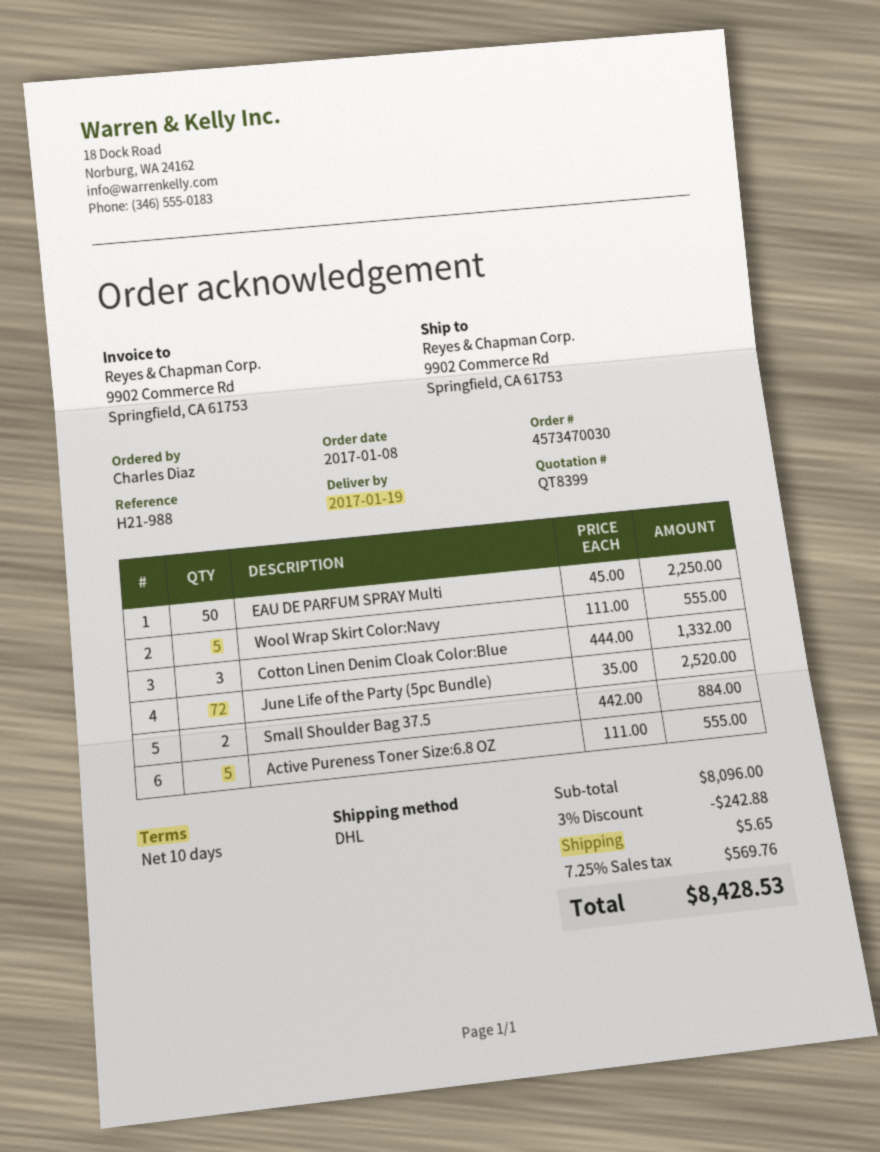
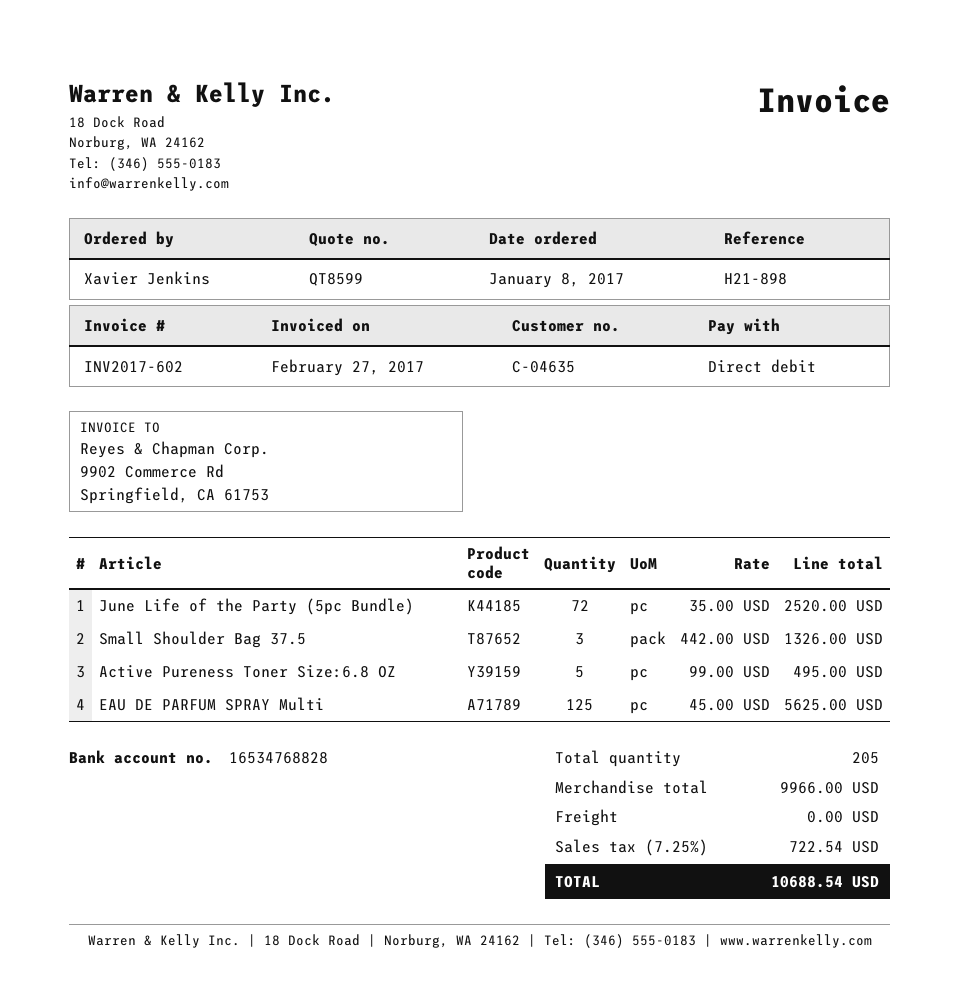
quote number: QT8399 -> QT8599
reference: H21-988 -> H21-898
ordered by: Charles Diaz -> Xavier Jenkins
EAU DE PARFUM SPRAY Multi: 50 x 45.00 = 2250.00 -> 125 x 45.00 = 5625.00
Wool Wrap Skirt Color:Navy: 5 x 111.00 = 555.00 -> none
Cotton Linen Denim Cloak Color:Blue: 3 x 444.00 = 1332.00 -> none
Small Shoulder Bag 37.5: 2 x 442.00 = 884.00 -> 3 x 442.00 = 1326.00
Active Pureness Toner Size:6.8 OZ: 5 x 111.00 = 555.00 -> 5 x 99.00 = 495.00
subtotal: 8096.00 -> 9966.00
discount: 3% = 242.88 -> none
shipping: 5.65 -> 0.00
tax: 7.25% = 569.76 -> 7.25% = 722.54
total: 8428.53 -> 10688.54

